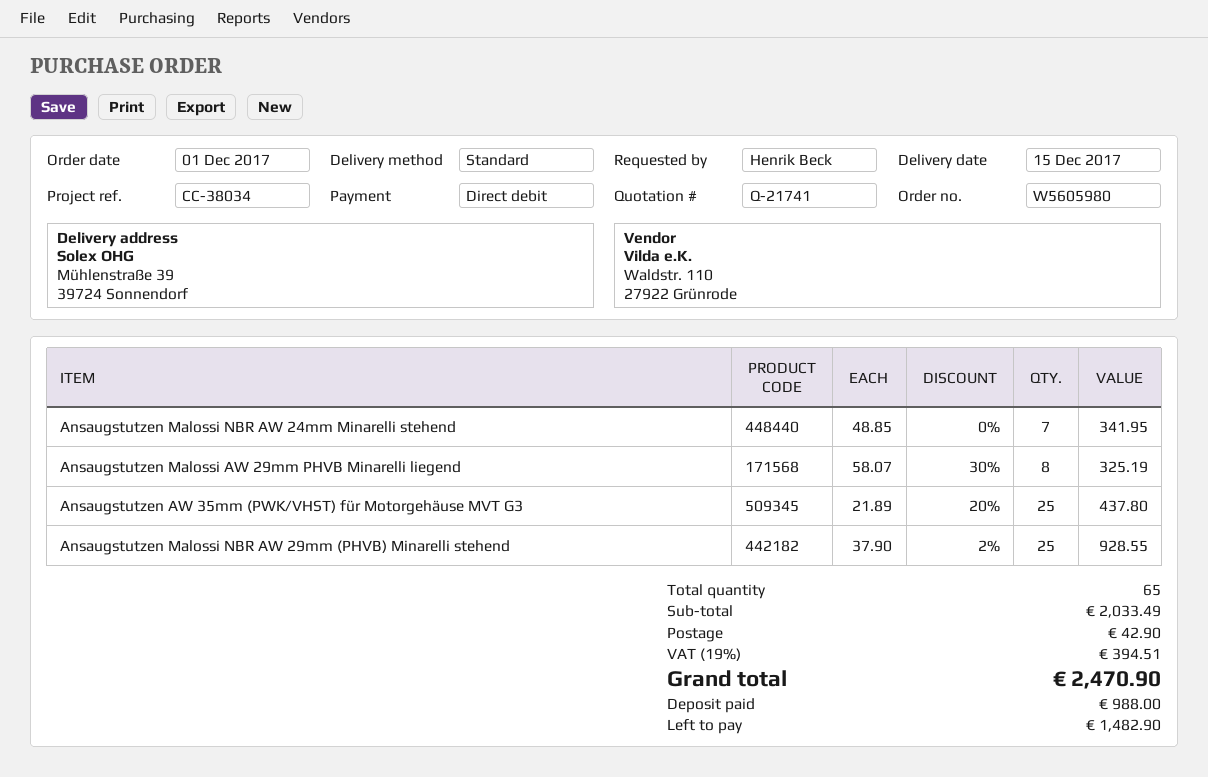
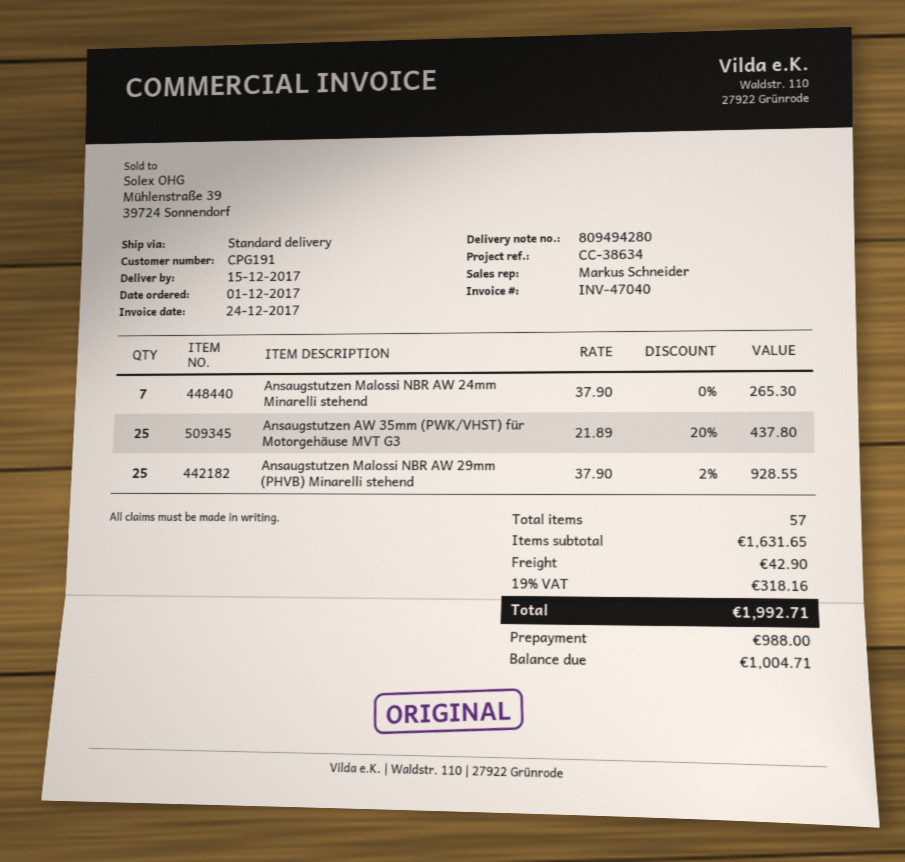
reference: CC-38034 -> CC-38634
Ansaugstutzen Malossi NBR AW 24mm Minarelli stehend: 7 x 48.85 = 341.95 -> 7 x 37.90 = 265.30
Ansaugstutzen Malossi AW 29mm PHVB Minarelli liegend: 8 x 58.07 - 30% = 325.19 -> none
total quantity: 65 -> 57
subtotal: 2033.49 -> 1631.65
tax: 19% = 394.51 -> 19% = 318.16
total: 2470.90 -> 1992.71
balance: 1482.90 -> 1004.71

